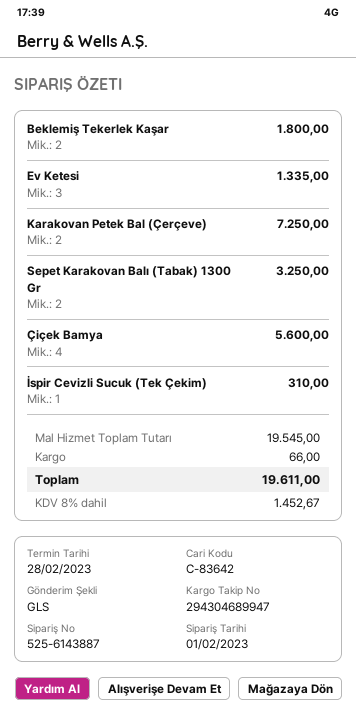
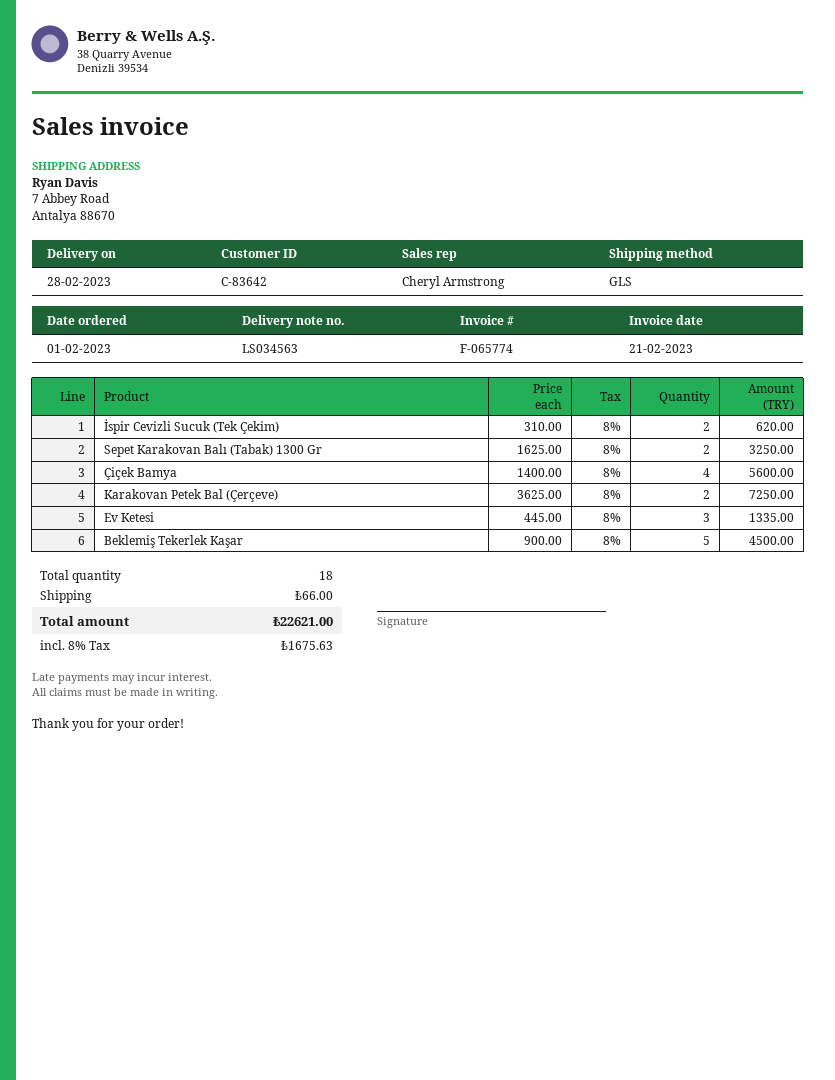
Beklemiş Tekerlek Kaşar: 2 for 1800.00 -> 5 for 4500.00
İspir Cevizli Sucuk (Tek Çekim): 1 for 310.00 -> 2 for 620.00
tax: 8% = 1452.67 -> 8% = 1675.63
total: 19611.00 -> 22621.00

